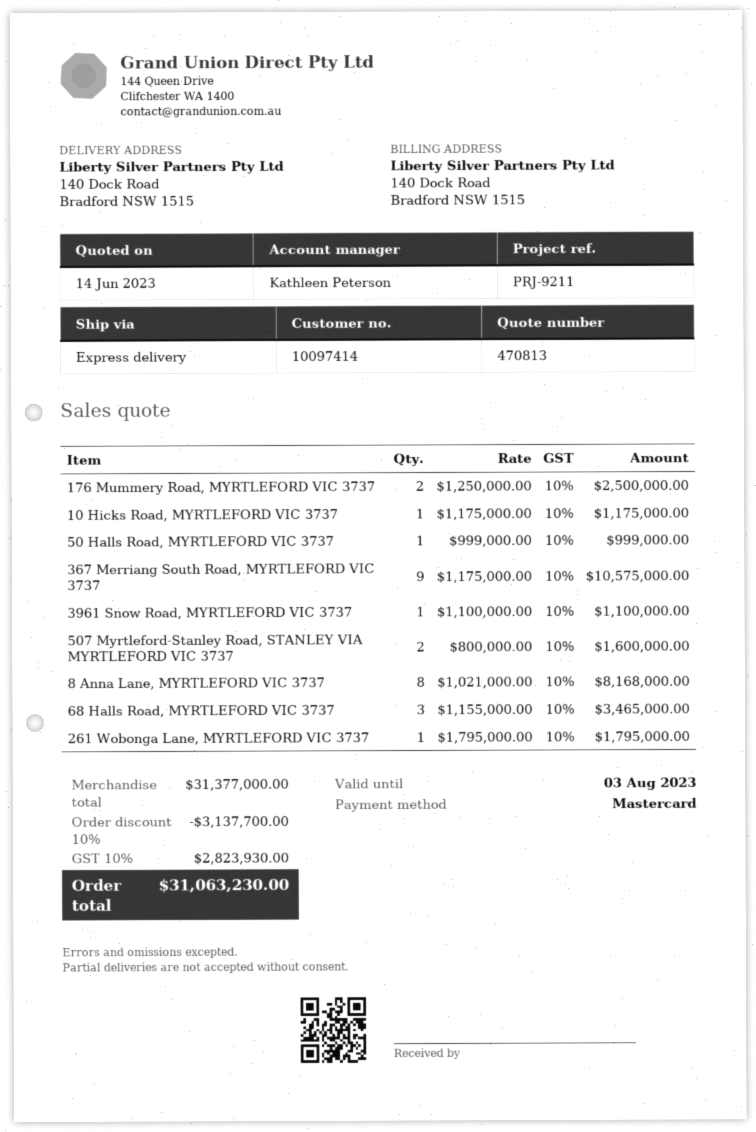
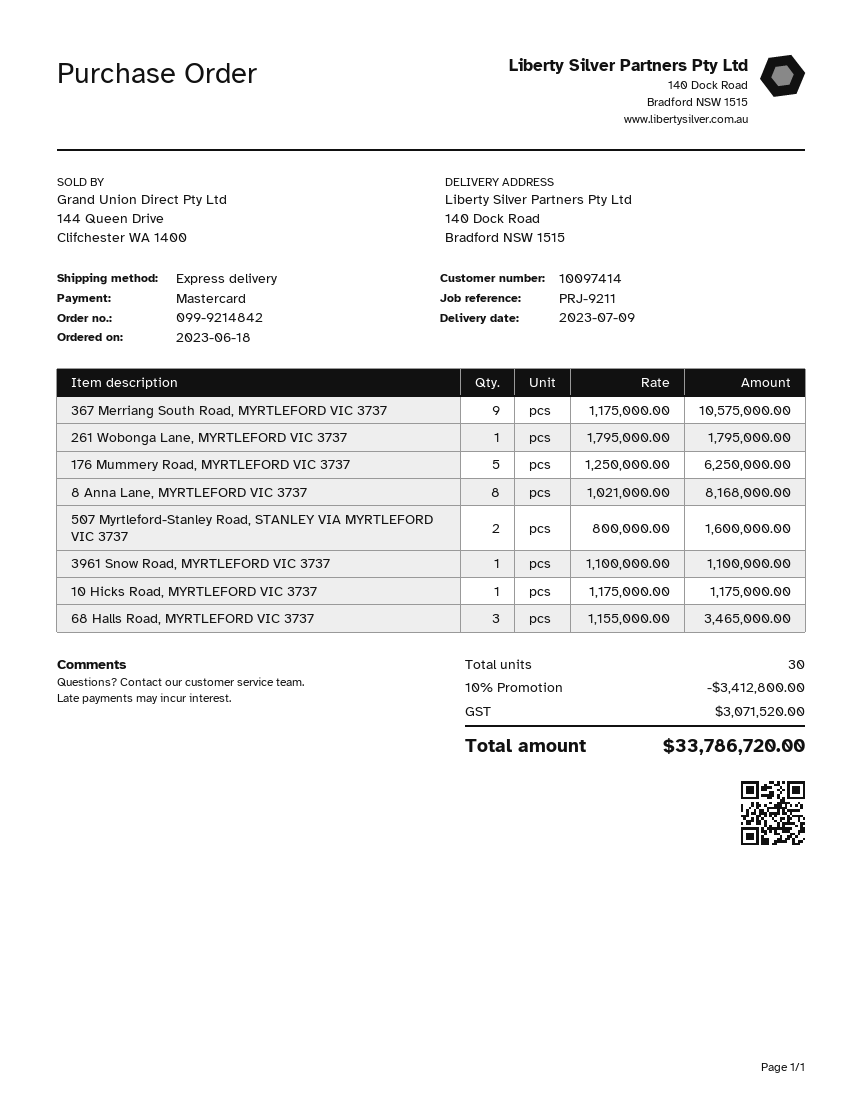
176 Mummery Road, MYRTLEFORD VIC 3737: 2 x 1250000.00 = 2500000.00 -> 5 x 1250000.00 = 6250000.00
50 Halls Road, MYRTLEFORD VIC 3737: 1 x 999000.00 = 999000.00 -> none
discount: 10% = 3137700.00 -> 10% = 3412800.00
tax: 2823930.00 -> 3071520.00
total: 31063230.00 -> 33786720.00

